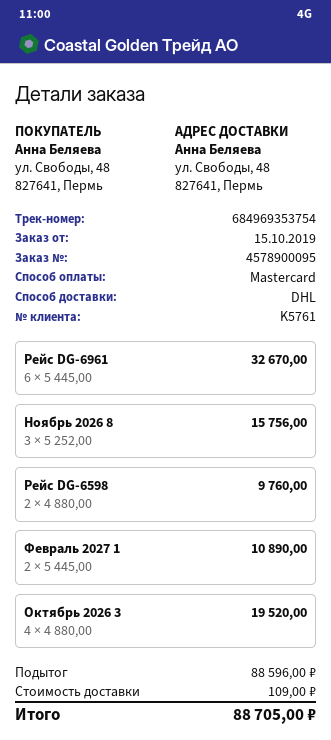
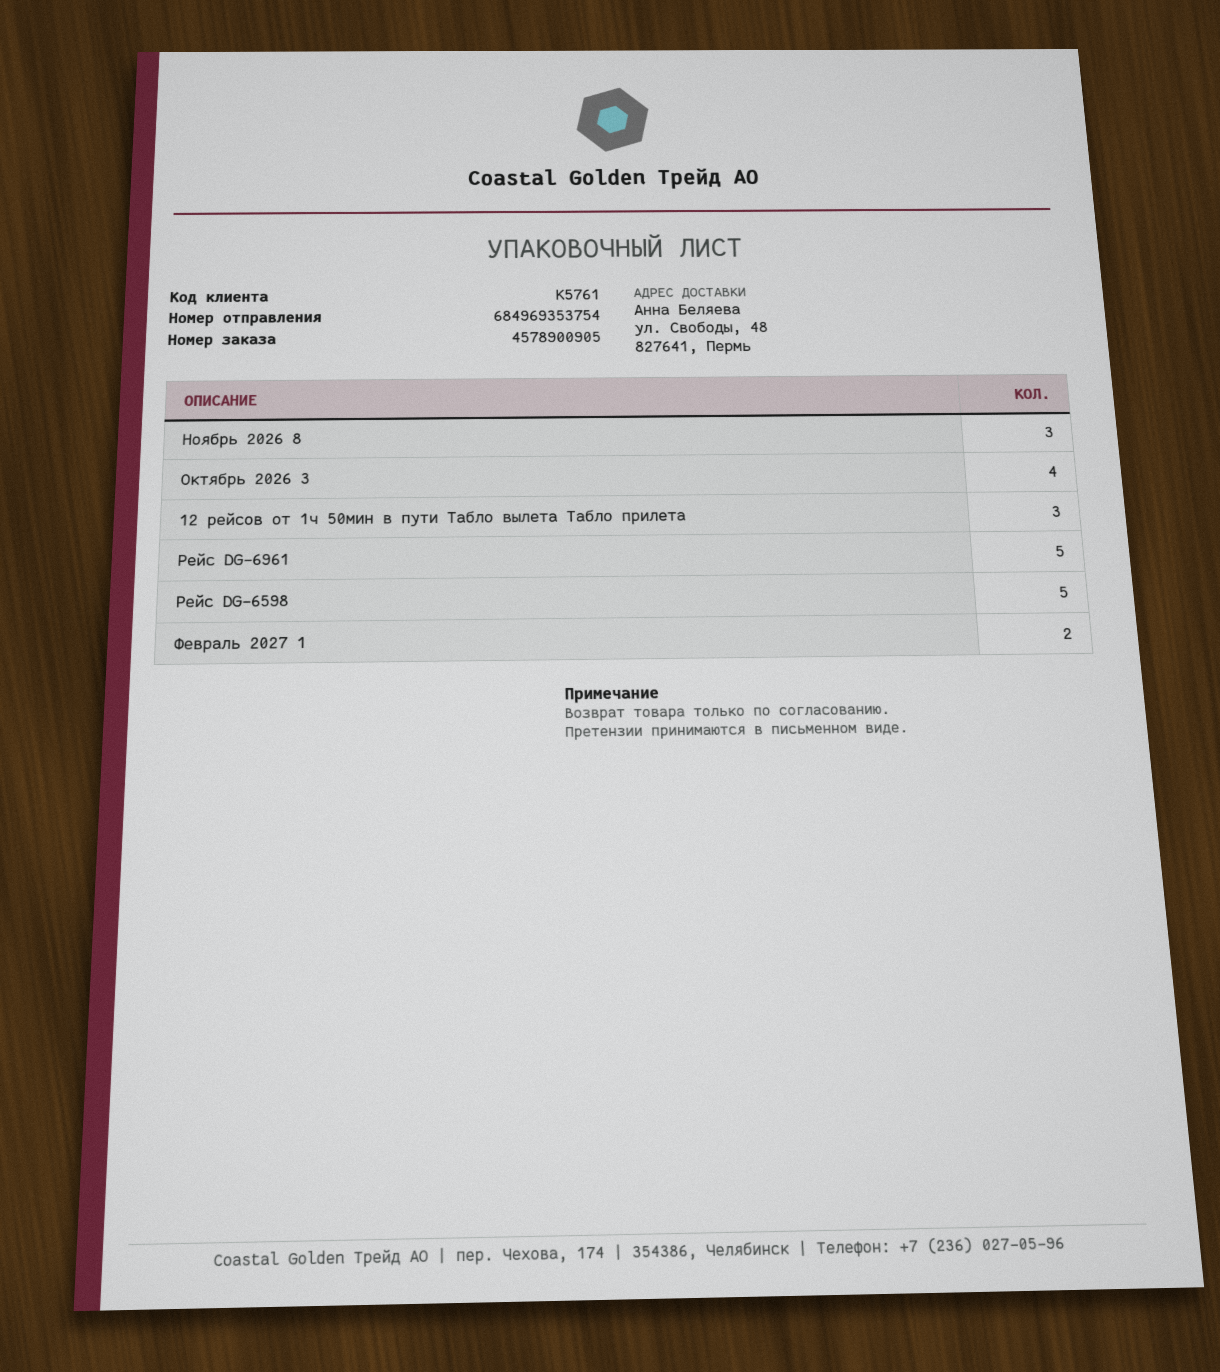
order number: 4578900095 -> 4578900905
Рейс DG-6961: 6 -> 5
Рейс DG-6598: 2 -> 5
12 рейсов от 1ч 50мин в пути Табло вылета Табло прилета: none -> 3

